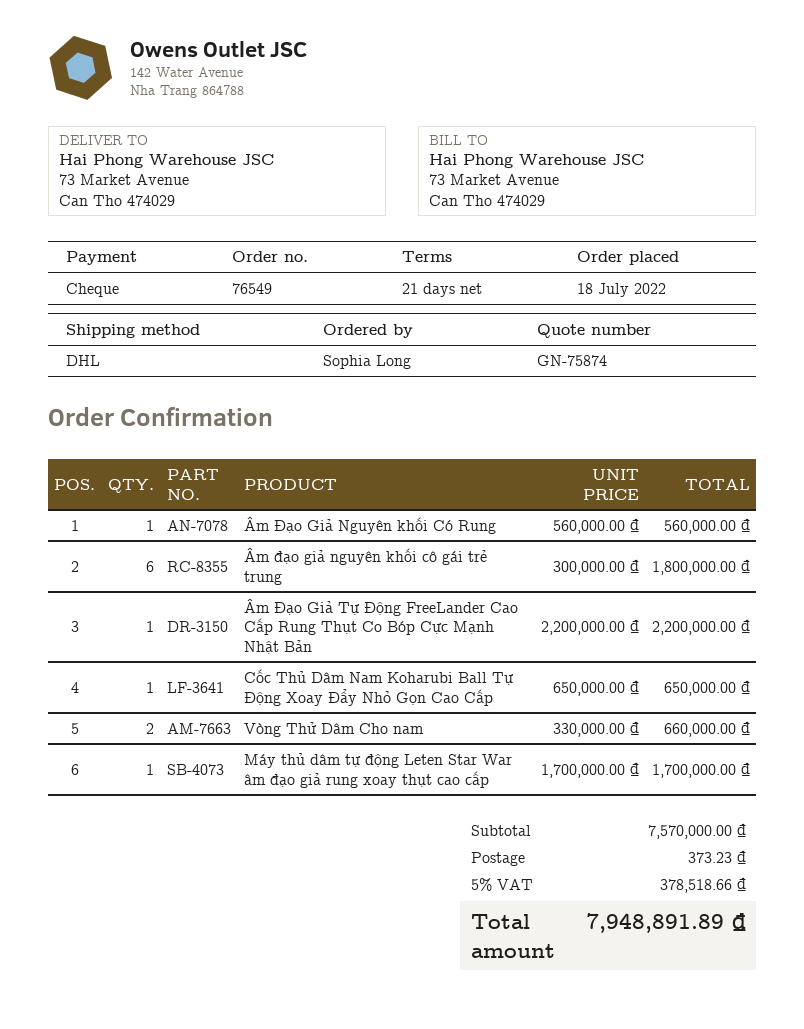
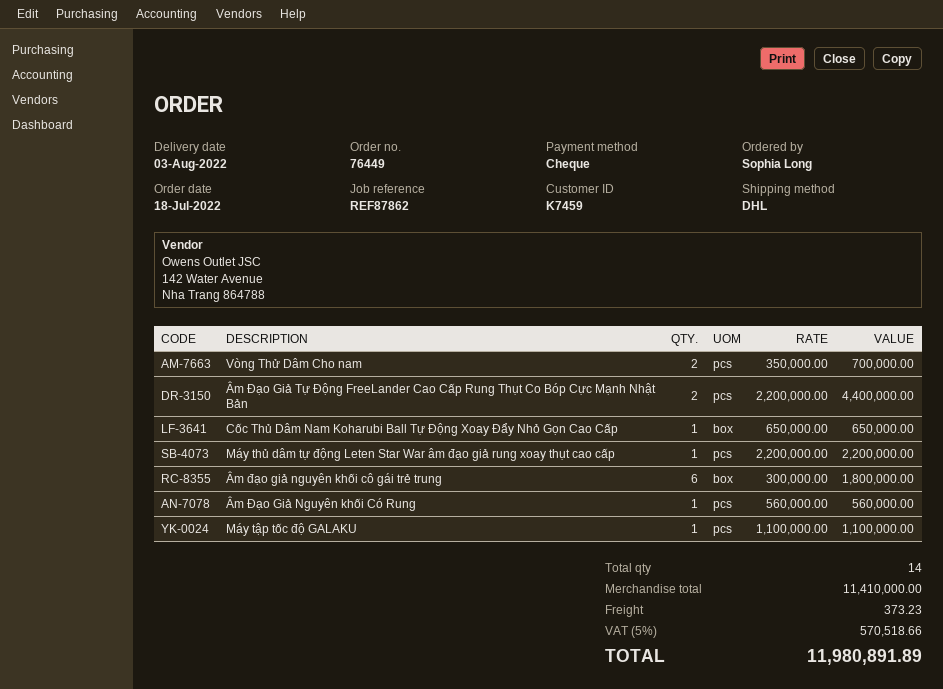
order number: 76549 -> 76449
Âm Đạo Giả Tự Động FreeLander Cao Cấp Rung Thụt Co Bóp Cực Mạnh Nhật Bản: 1 x 2200000.00 = 2200000.00 -> 2 x 2200000.00 = 4400000.00
Vòng Thử Dâm Cho nam: 2 x 330000.00 = 660000.00 -> 2 x 350000.00 = 700000.00
Máy thủ dâm tự động Leten Star War âm đạo giả rung xoay thụt cao cấp: 1 x 1700000.00 = 1700000.00 -> 1 x 2200000.00 = 2200000.00
Máy tập tốc độ GALAKU: none -> 1 x 1100000.00 = 1100000.00
subtotal: 7570000.00 -> 11410000.00
tax: 5% = 378518.66 -> 5% = 570518.66
total: 7948891.89 -> 11980891.89

